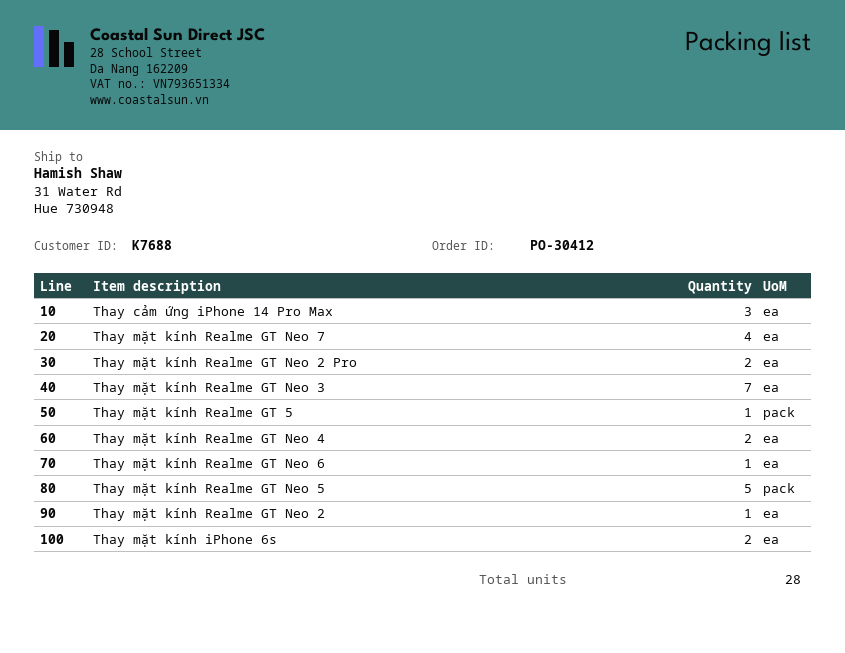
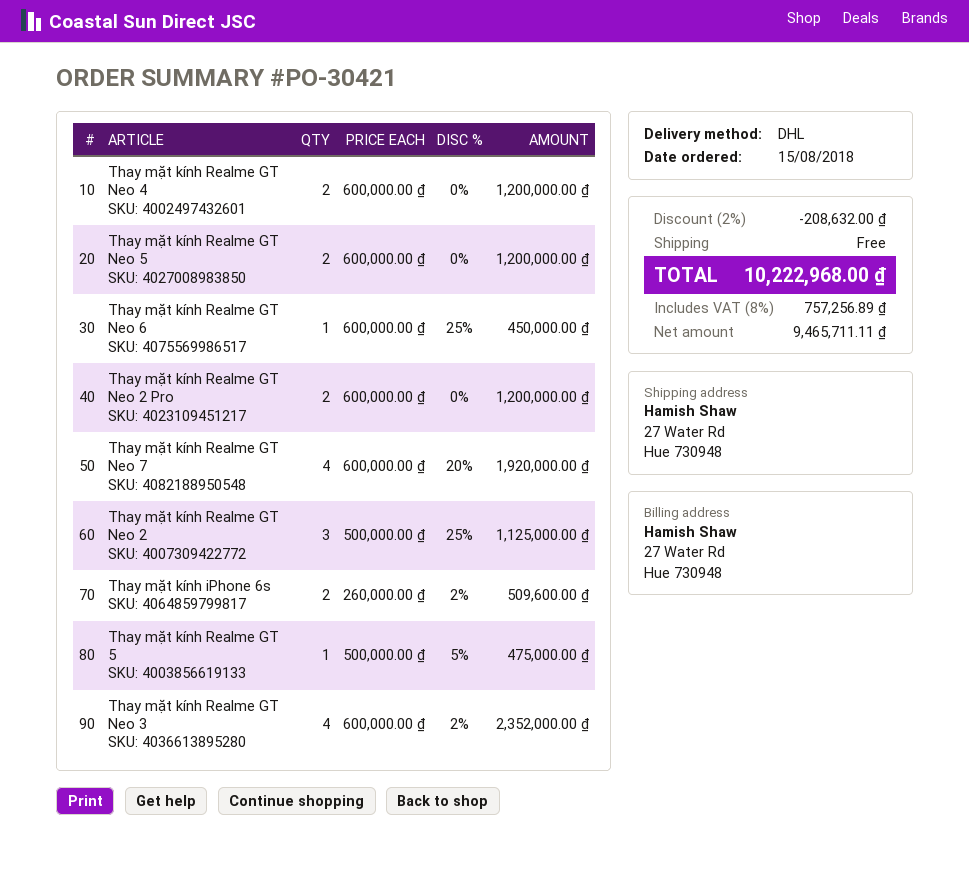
order number: PO-30412 -> PO-30421
ship to: 31 Water Rd, Hue 730948 -> 27 Water Rd, Hue 730948
Thay cảm ứng iPhone 14 Pro Max: 3 -> none
Thay mặt kính Realme GT Neo 3: 7 -> 4
Thay mặt kính Realme GT Neo 5: 5 -> 2
Thay mặt kính Realme GT Neo 2: 1 -> 3

